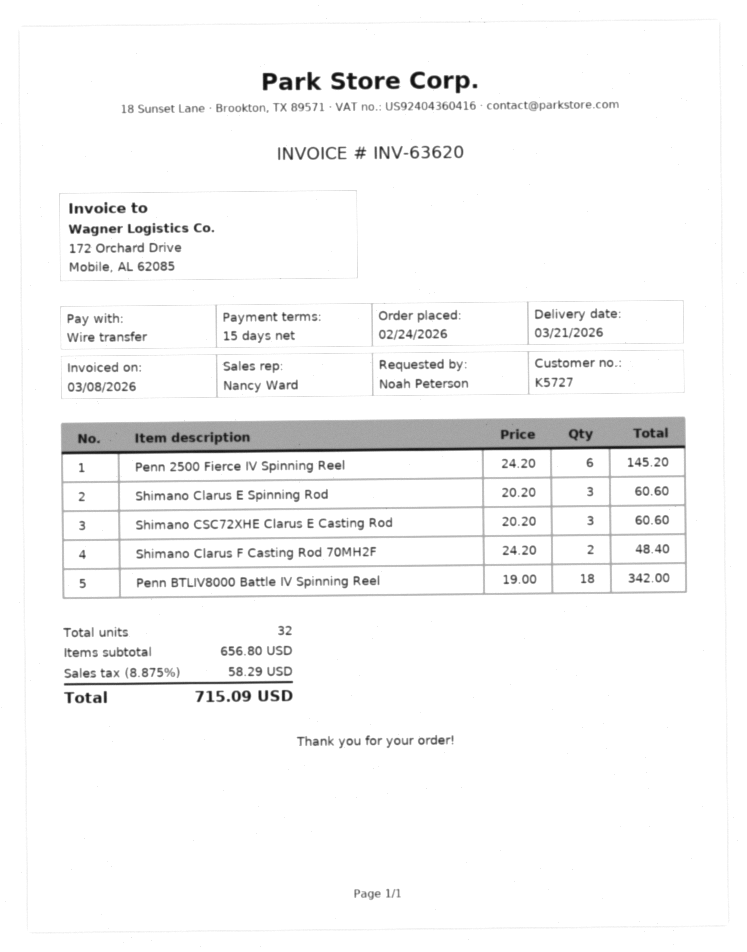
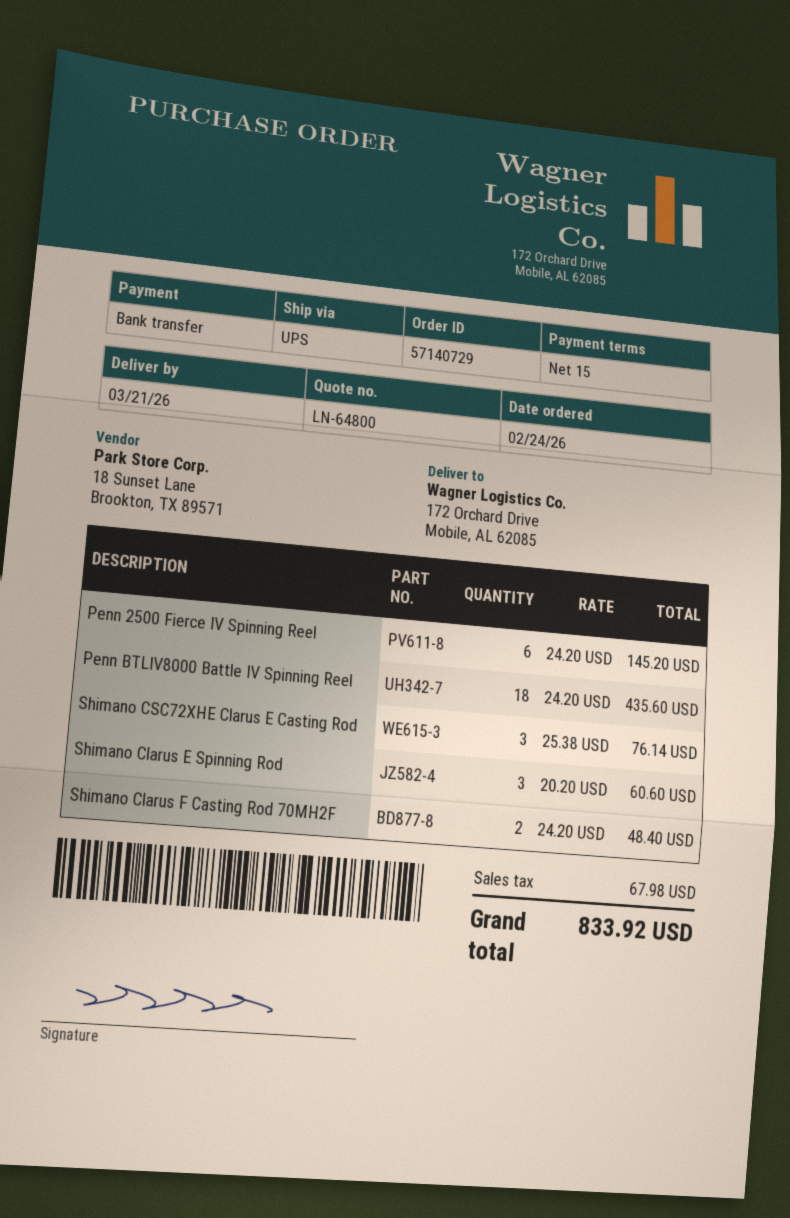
Shimano CSC72XHE Clarus E Casting Rod: 3 x 20.20 = 60.60 -> 3 x 25.38 = 76.14
Penn BTLIV8000 Battle IV Spinning Reel: 18 x 19.00 = 342.00 -> 18 x 24.20 = 435.60
tax: 58.29 -> 67.98
total: 715.09 -> 833.92

